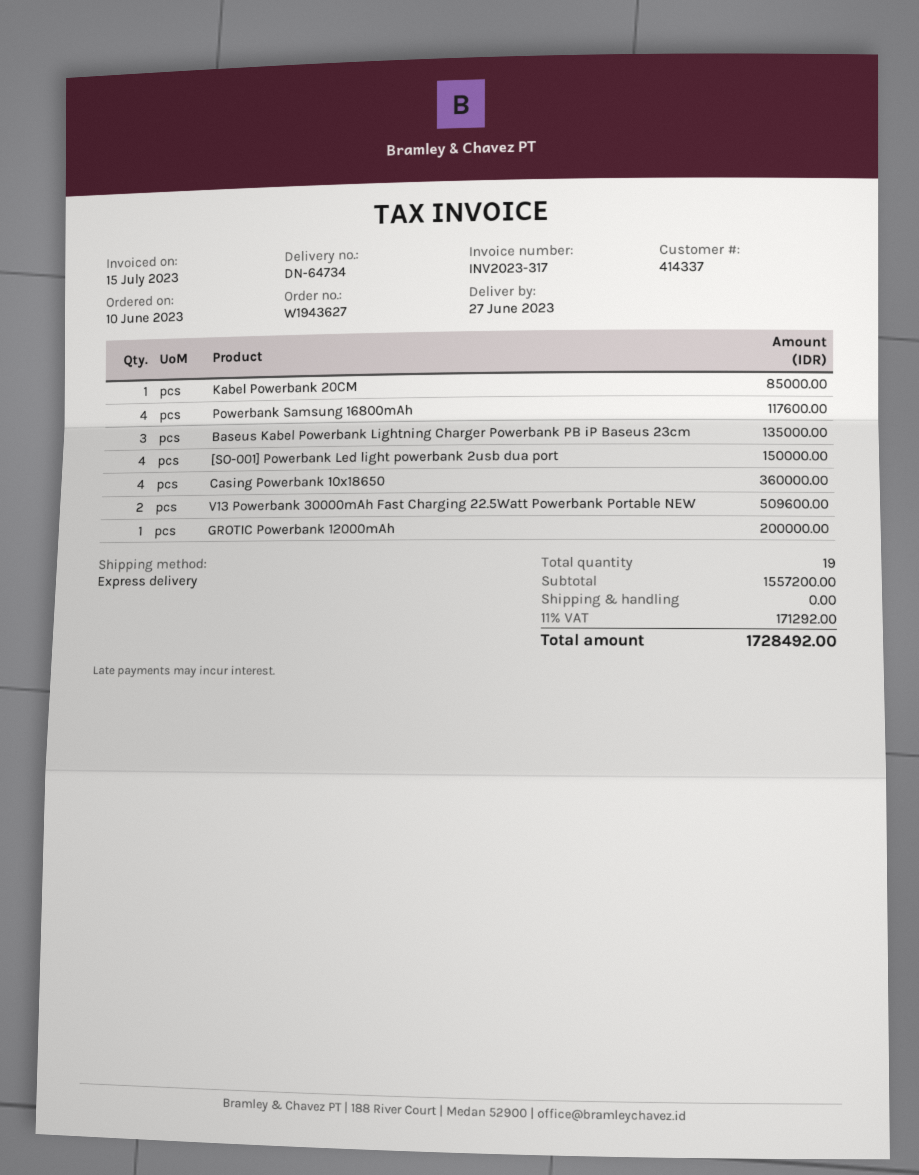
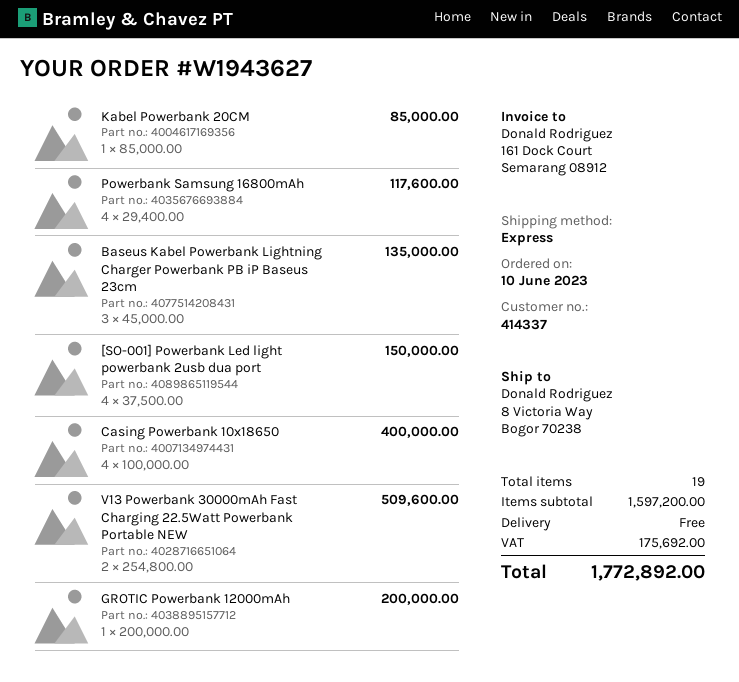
Casing Powerbank 10x18650: 4 for 360000.00 -> 4 for 400000.00
subtotal: 1557200.00 -> 1597200.00
tax: 171292.00 -> 175692.00
total: 1728492.00 -> 1772892.00

